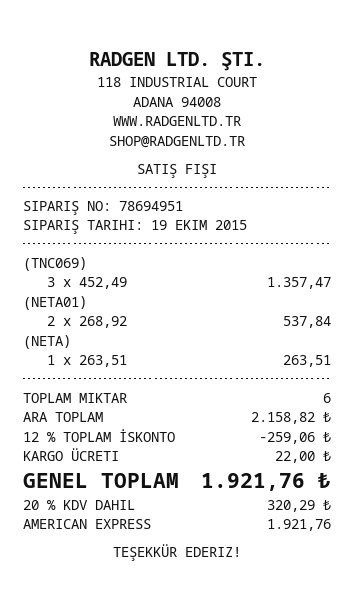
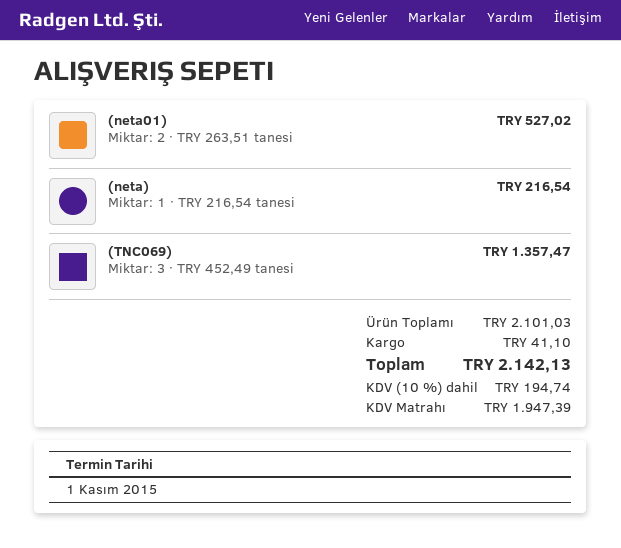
(NETA01): 2 x 268.92 = 537.84 -> 2 x 263.51 = 527.02
(NETA): 1 x 263.51 = 263.51 -> 1 x 216.54 = 216.54
subtotal: 2158.82 -> 2101.03
discount: 12% = 259.06 -> none
shipping: 22.00 -> 41.10
tax: 20% = 320.29 -> 10% = 194.74
total: 1921.76 -> 2142.13

